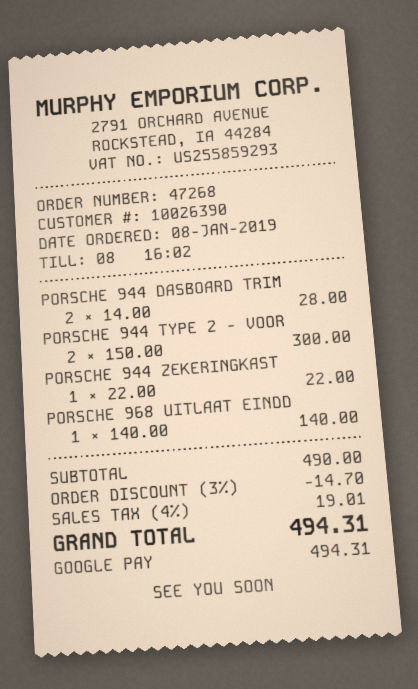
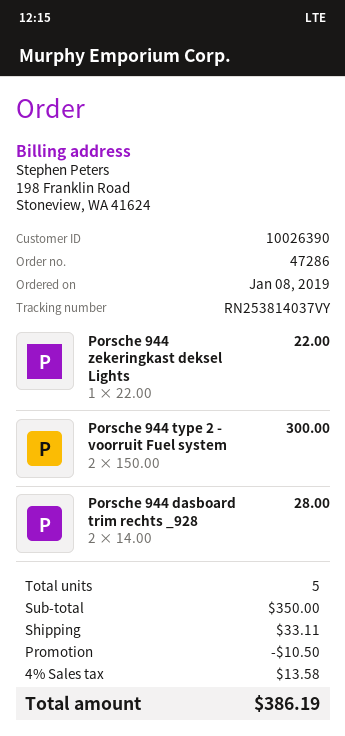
order number: 47268 -> 47286
PORSCHE 968 UITLAAT EINDD: 1 x 140.00 = 140.00 -> none
subtotal: 490.00 -> 350.00
discount: 14.70 -> 10.50
shipping: none -> 33.11
tax: 4% = 19.01 -> 4% = 13.58
total: 494.31 -> 386.19

